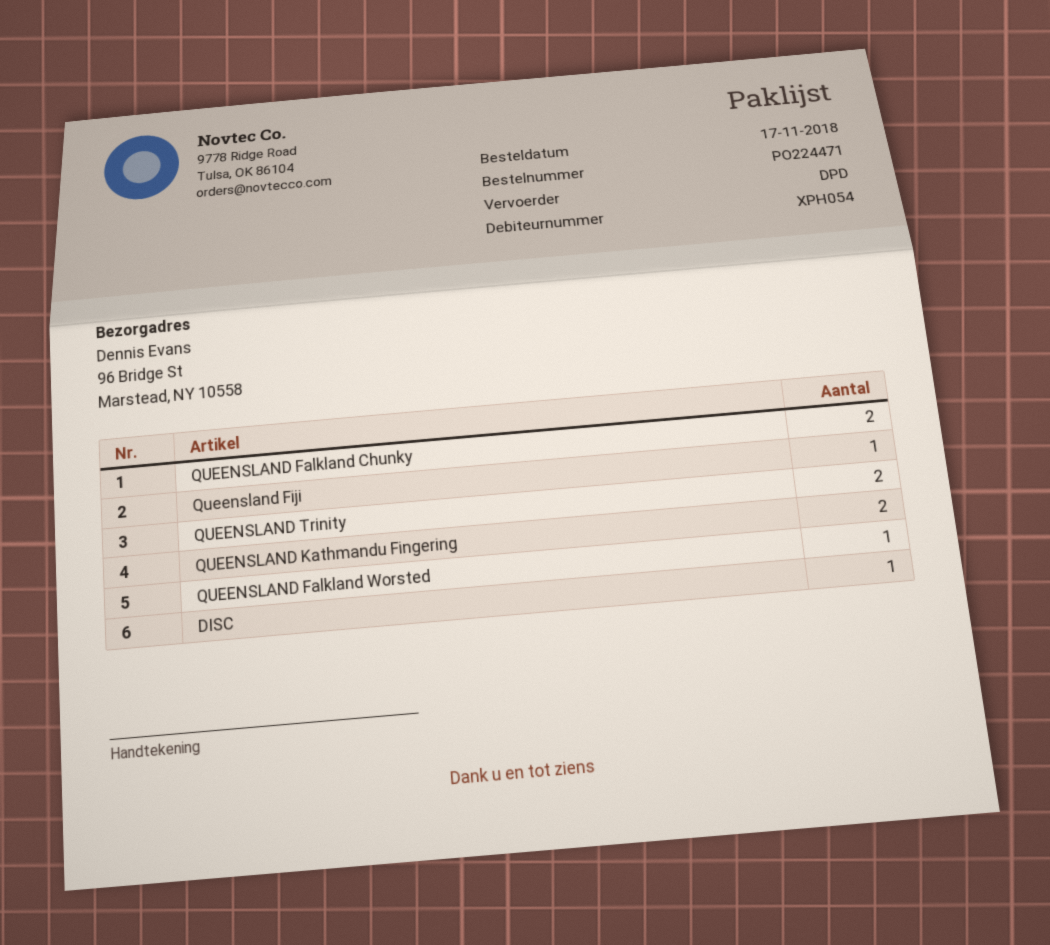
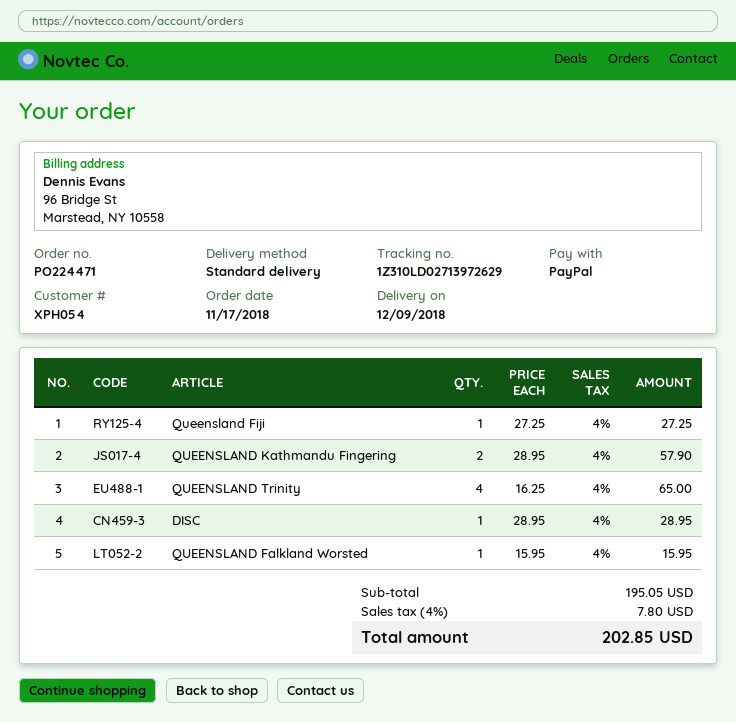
shipping method: DPD -> standard
QUEENSLAND Falkland Chunky: 2 -> none
QUEENSLAND Trinity: 2 -> 4

